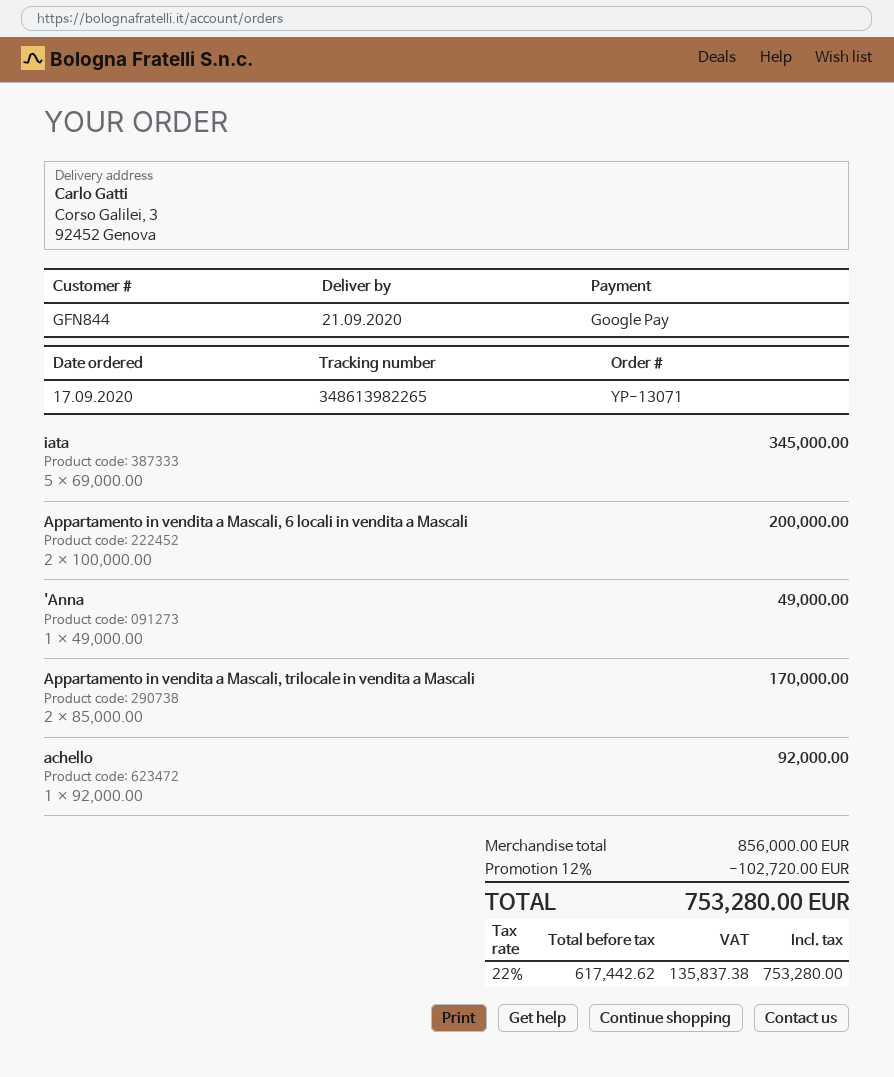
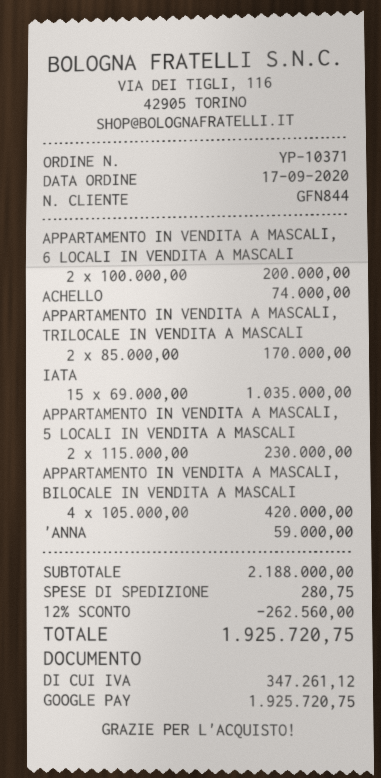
order number: YP-13071 -> YP-10371
iata: 5 x 69000.00 = 345000.00 -> 15 x 69000.00 = 1035000.00
'Anna: 1 x 49000.00 = 49000.00 -> 1 x 59000.00 = 59000.00
achello: 1 x 92000.00 = 92000.00 -> 1 x 74000.00 = 74000.00
APPARTAMENTO IN VENDITA A MASCALI, 5 LOCALI IN VENDITA A MASCALI: none -> 2 x 115000.00 = 230000.00
APPARTAMENTO IN VENDITA A MASCALI, BILOCALE IN VENDITA A MASCALI: none -> 4 x 105000.00 = 420000.00
subtotal: 856000.00 -> 2188000.00
discount: 12% = 102720.00 -> 12% = 262560.00
shipping: none -> 280.75
tax: 135837.38 -> 347261.12
total: 753280.00 -> 1925720.75

